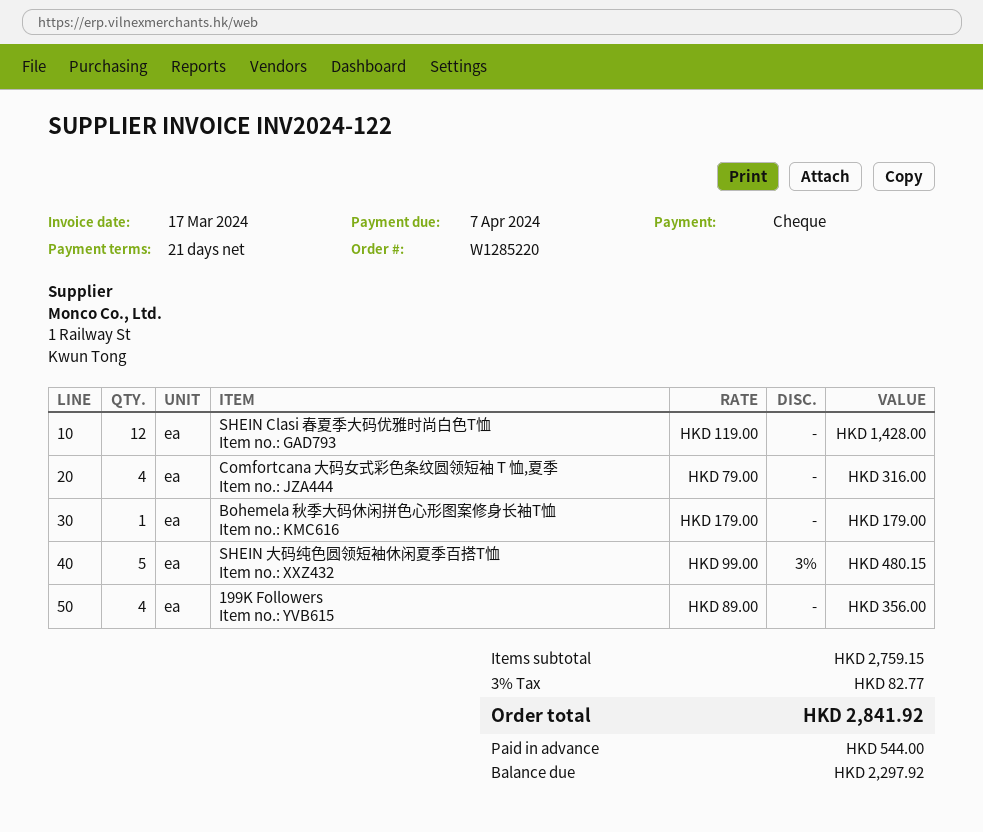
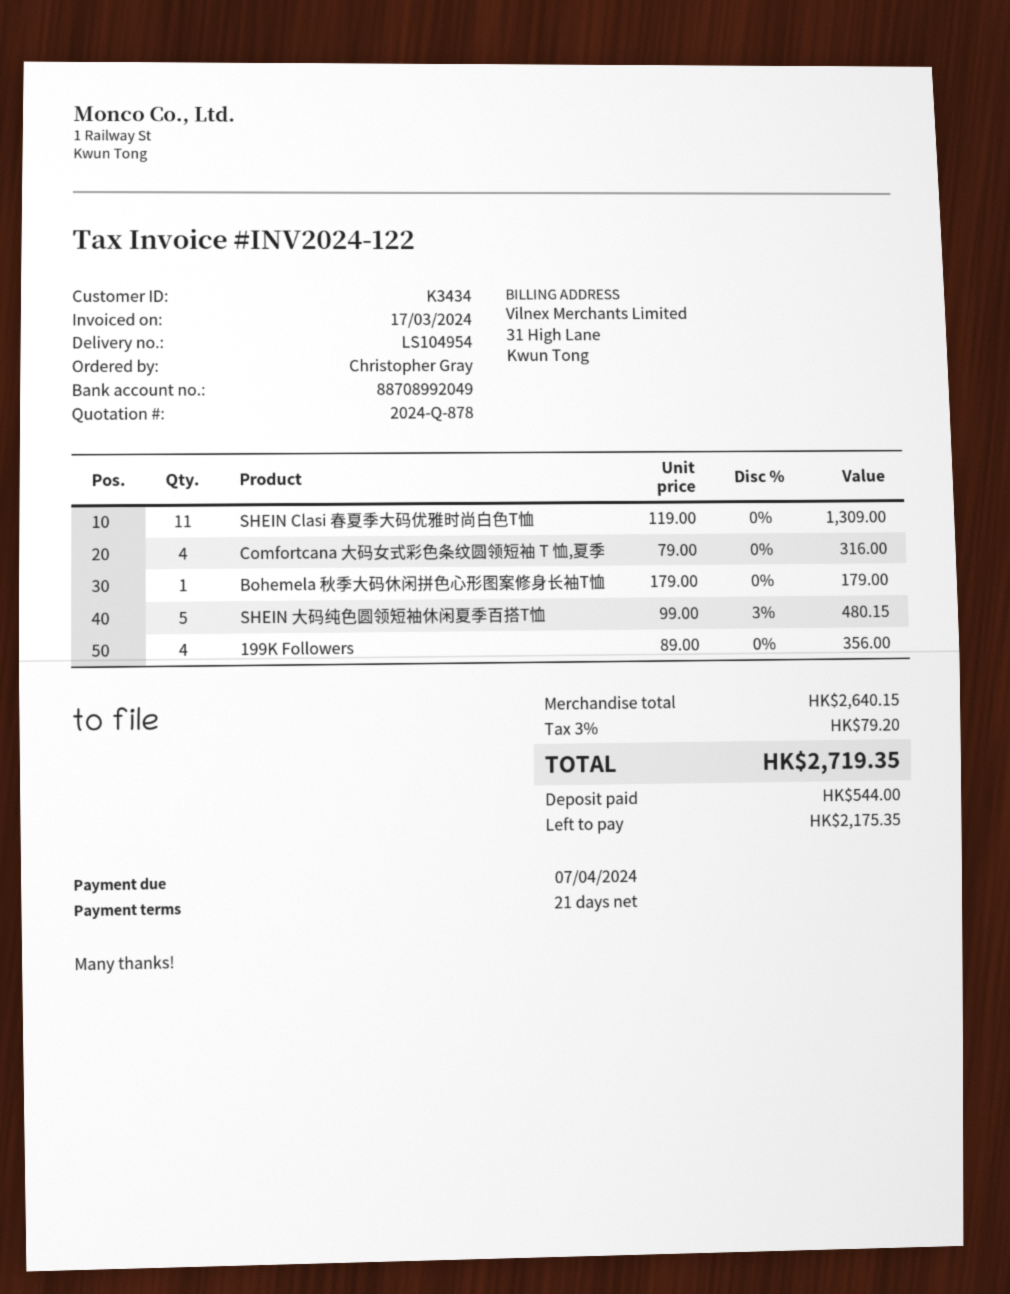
SHEIN Clasi 春夏季大码优雅时尚白色T恤: 12 x 119.00 = 1428.00 -> 11 x 119.00 = 1309.00
subtotal: 2759.15 -> 2640.15
tax: 3% = 82.77 -> 3% = 79.20
total: 2841.92 -> 2719.35
balance: 2297.92 -> 2175.35

